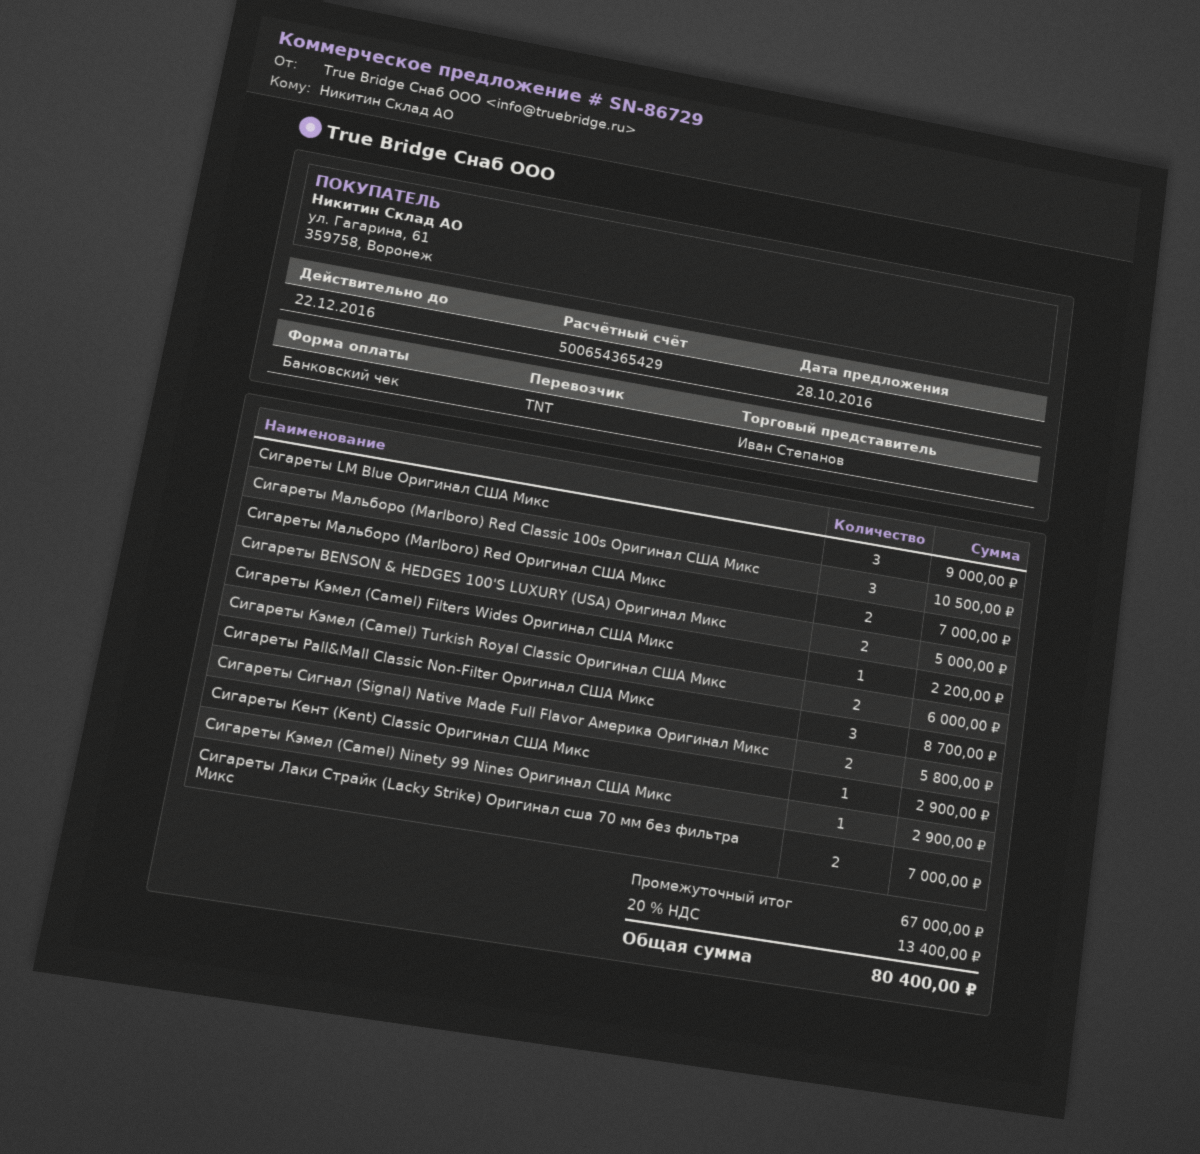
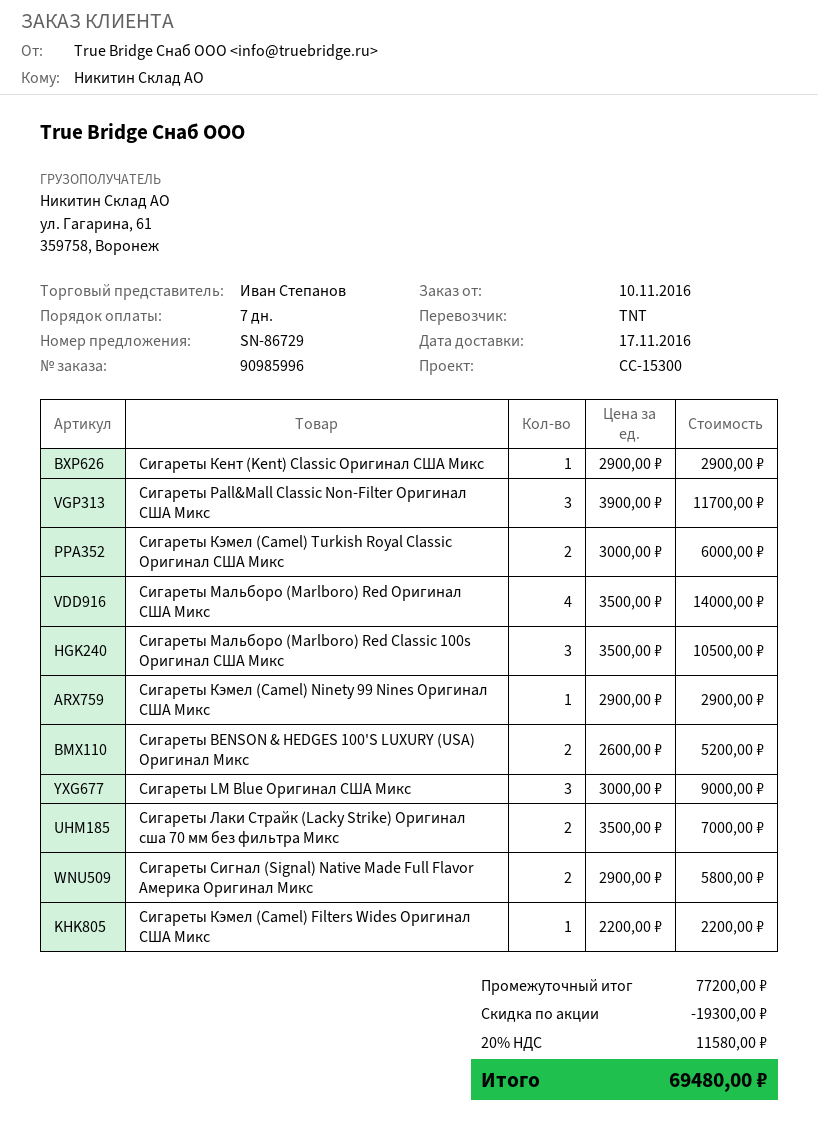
Сигареты Мальборо (Marlboro) Red Оригинал США Микс: 2 for 7000.00 -> 4 for 14000.00
Сигареты BENSON & HEDGES 100'S LUXURY (USA) Оригинал Микс: 2 for 5000.00 -> 2 for 5200.00
Сигареты Pall&Mall Classic Non-Filter Оригинал США Микс: 3 for 8700.00 -> 3 for 11700.00
subtotal: 67000.00 -> 77200.00
discount: none -> 19300.00
tax: 20% = 13400.00 -> 20% = 11580.00
total: 80400.00 -> 69480.00

